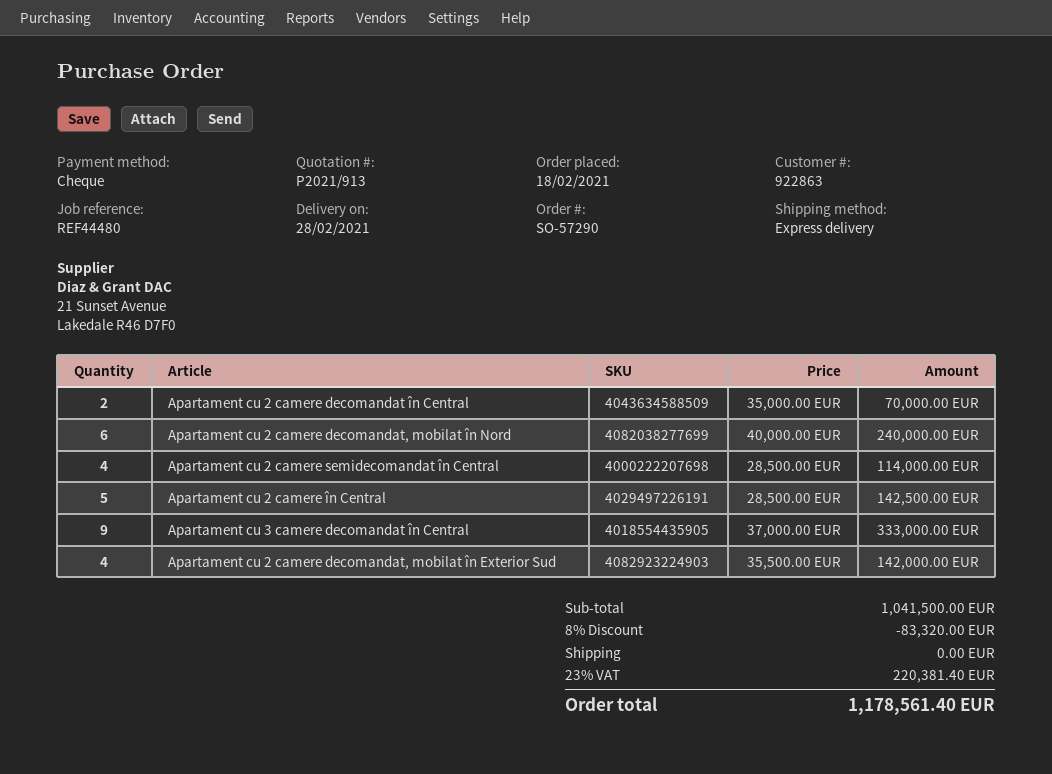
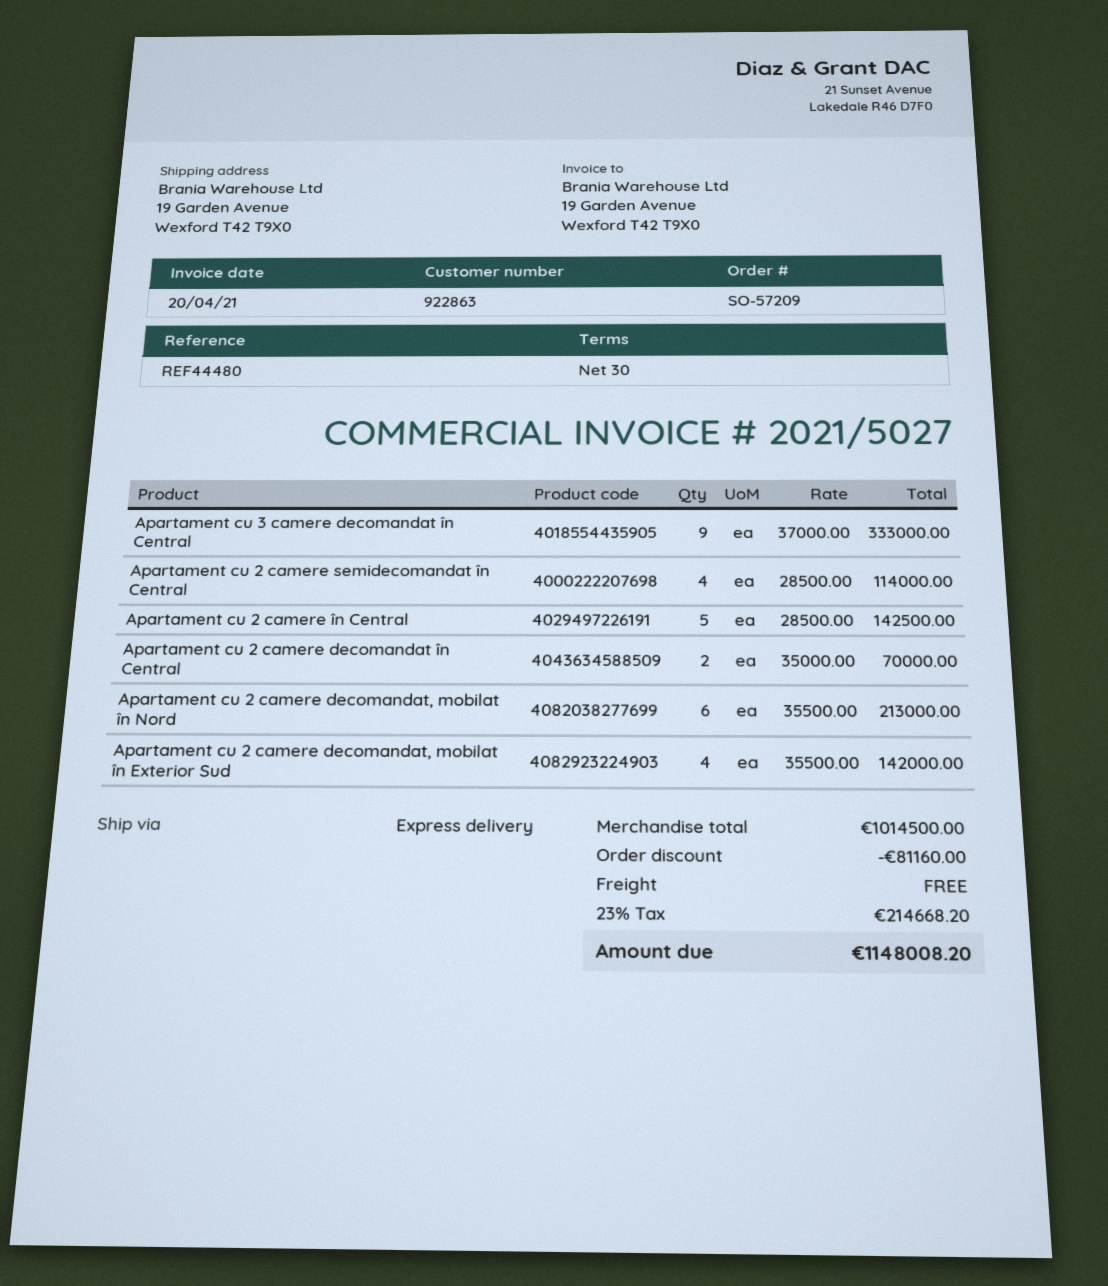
order number: SO-57290 -> SO-57209
Apartament cu 2 camere decomandat, mobilat în Nord: 6 x 40000.00 = 240000.00 -> 6 x 35500.00 = 213000.00
subtotal: 1041500.00 -> 1014500.00
discount: 83320.00 -> 81160.00
tax: 23% = 220381.40 -> 23% = 214668.20
total: 1178561.40 -> 1148008.20

